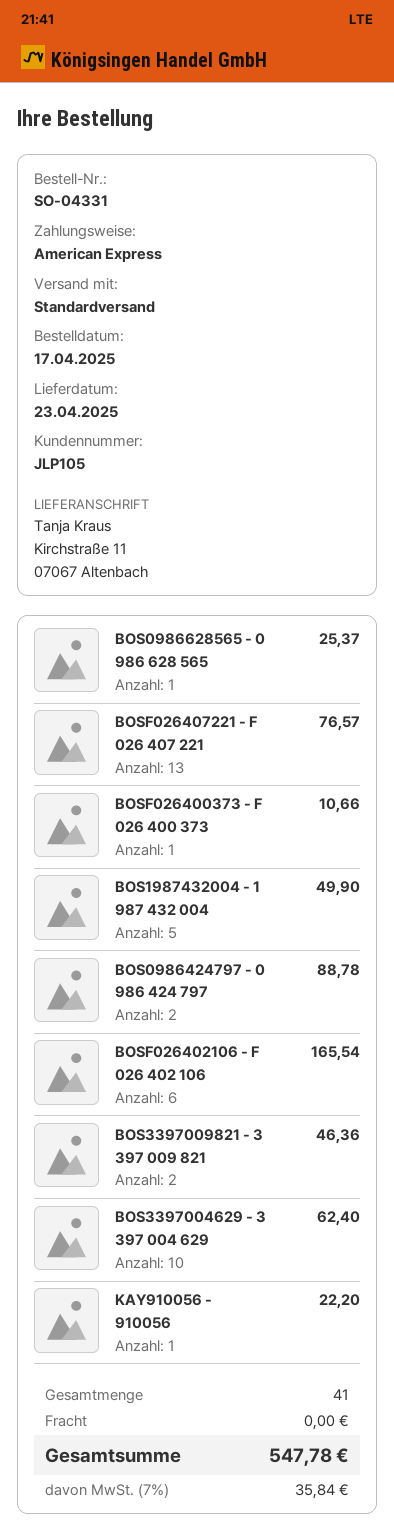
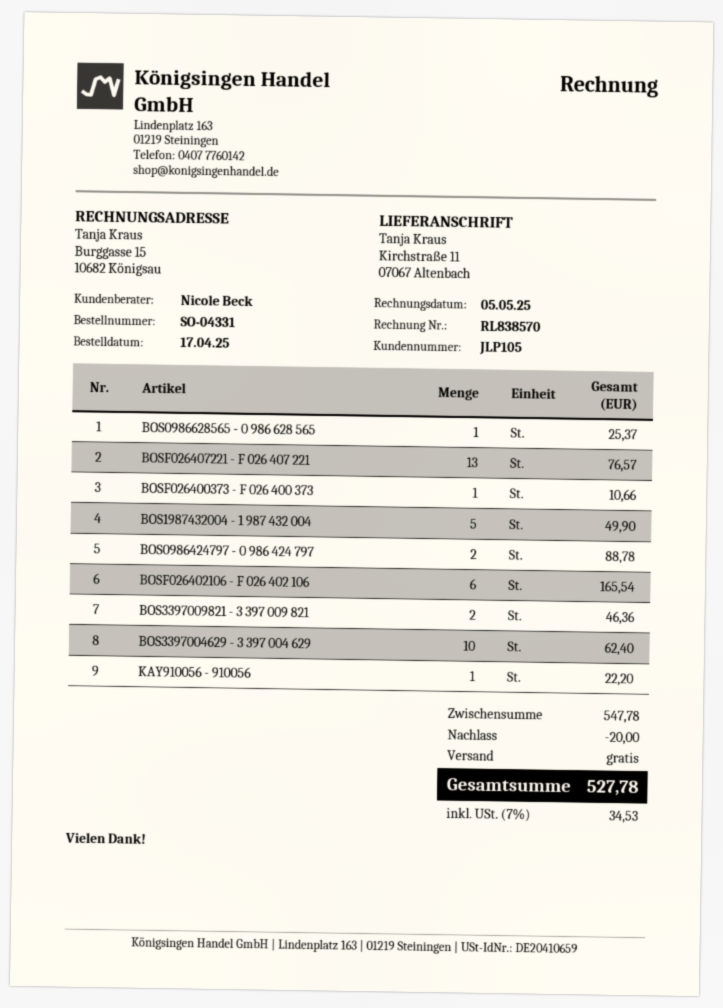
discount: none -> 20.00
tax: 7% = 35.84 -> 7% = 34.53
total: 547.78 -> 527.78

